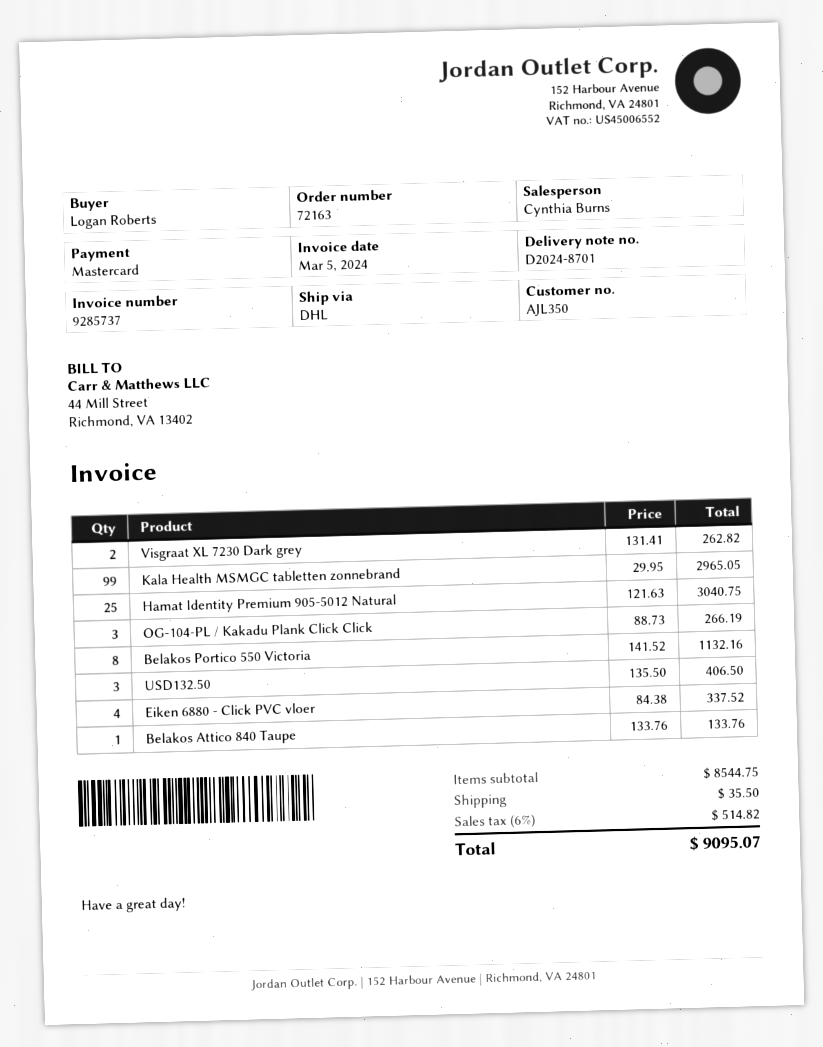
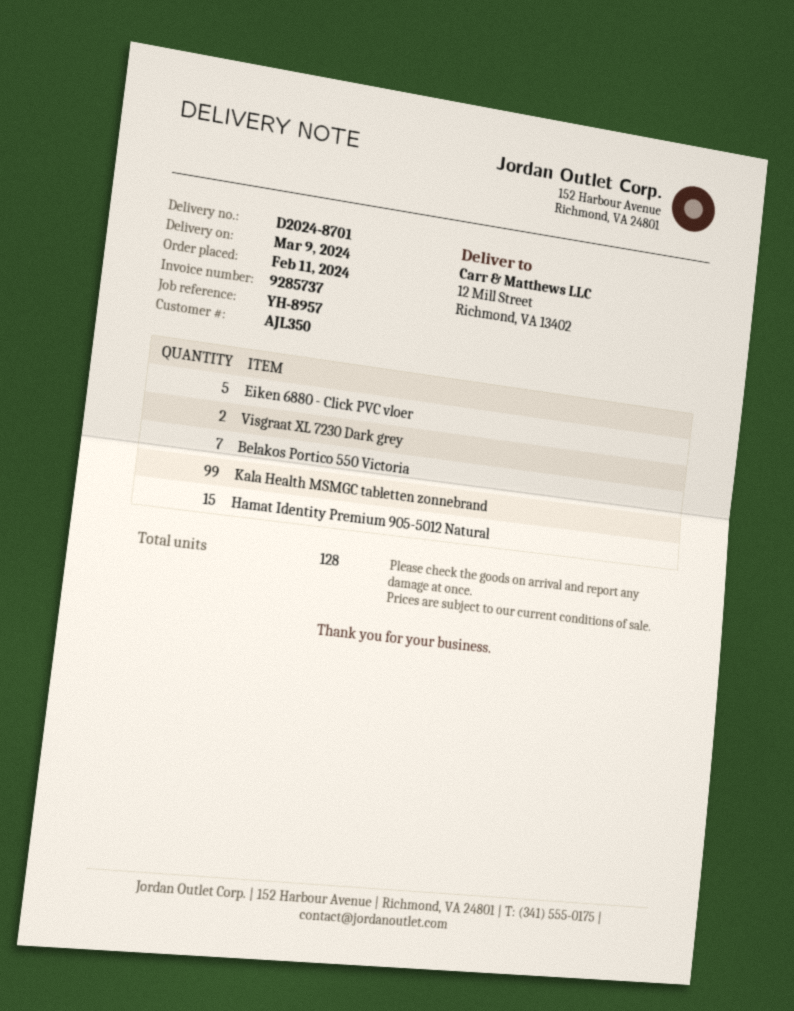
Hamat Identity Premium 905-5012 Natural: 25 -> 15
OG-104-PL / Kakadu Plank Click Click: 3 -> none
Belakos Portico 550 Victoria: 8 -> 7
USD132.50: 3 -> none
Eiken 6880 - Click PVC vloer: 4 -> 5
Belakos Attico 840 Taupe: 1 -> none

